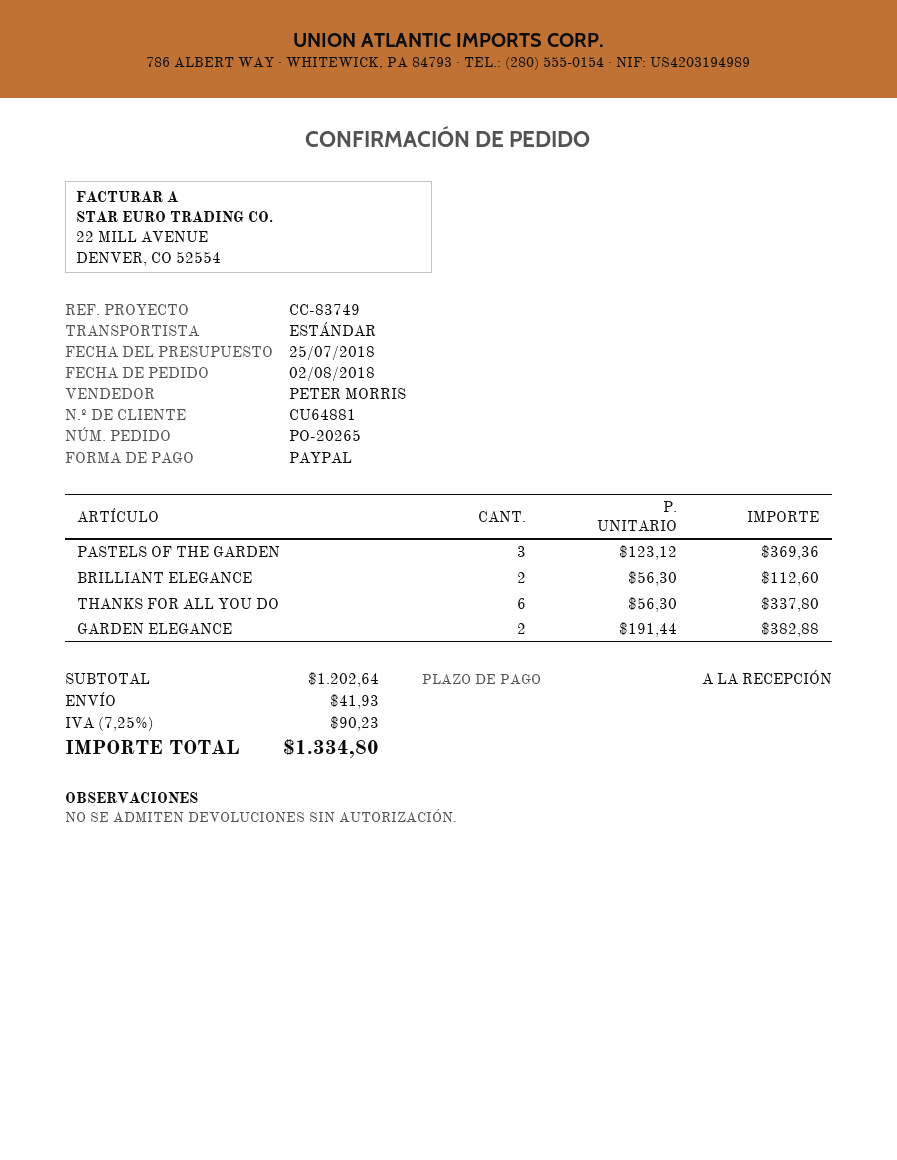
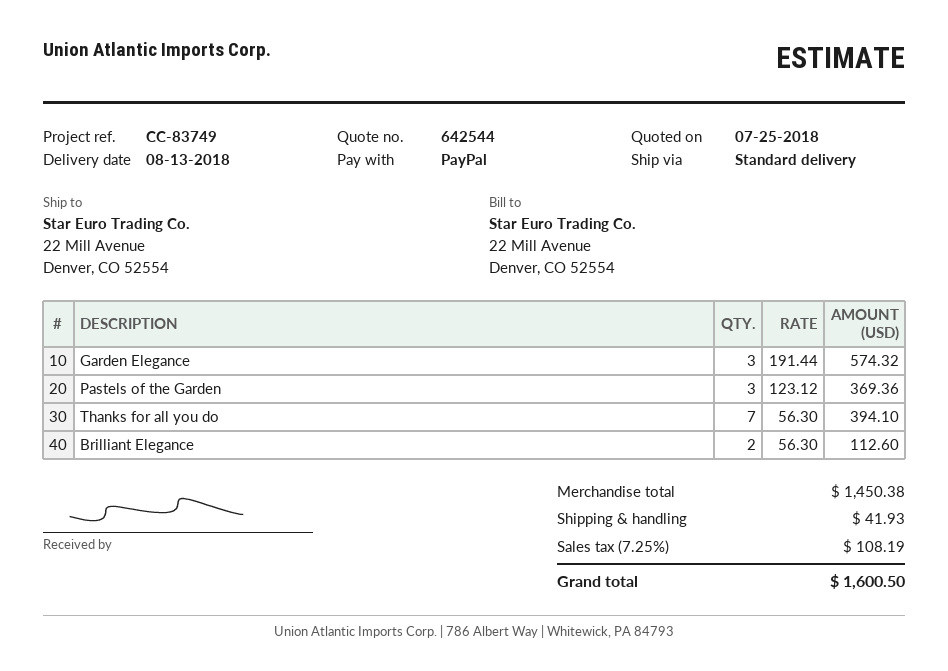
THANKS FOR ALL YOU DO: 6 x 56.30 = 337.80 -> 7 x 56.30 = 394.10
GARDEN ELEGANCE: 2 x 191.44 = 382.88 -> 3 x 191.44 = 574.32
subtotal: 1202.64 -> 1450.38
tax: 7.25% = 90.23 -> 7.25% = 108.19
total: 1334.80 -> 1600.50

